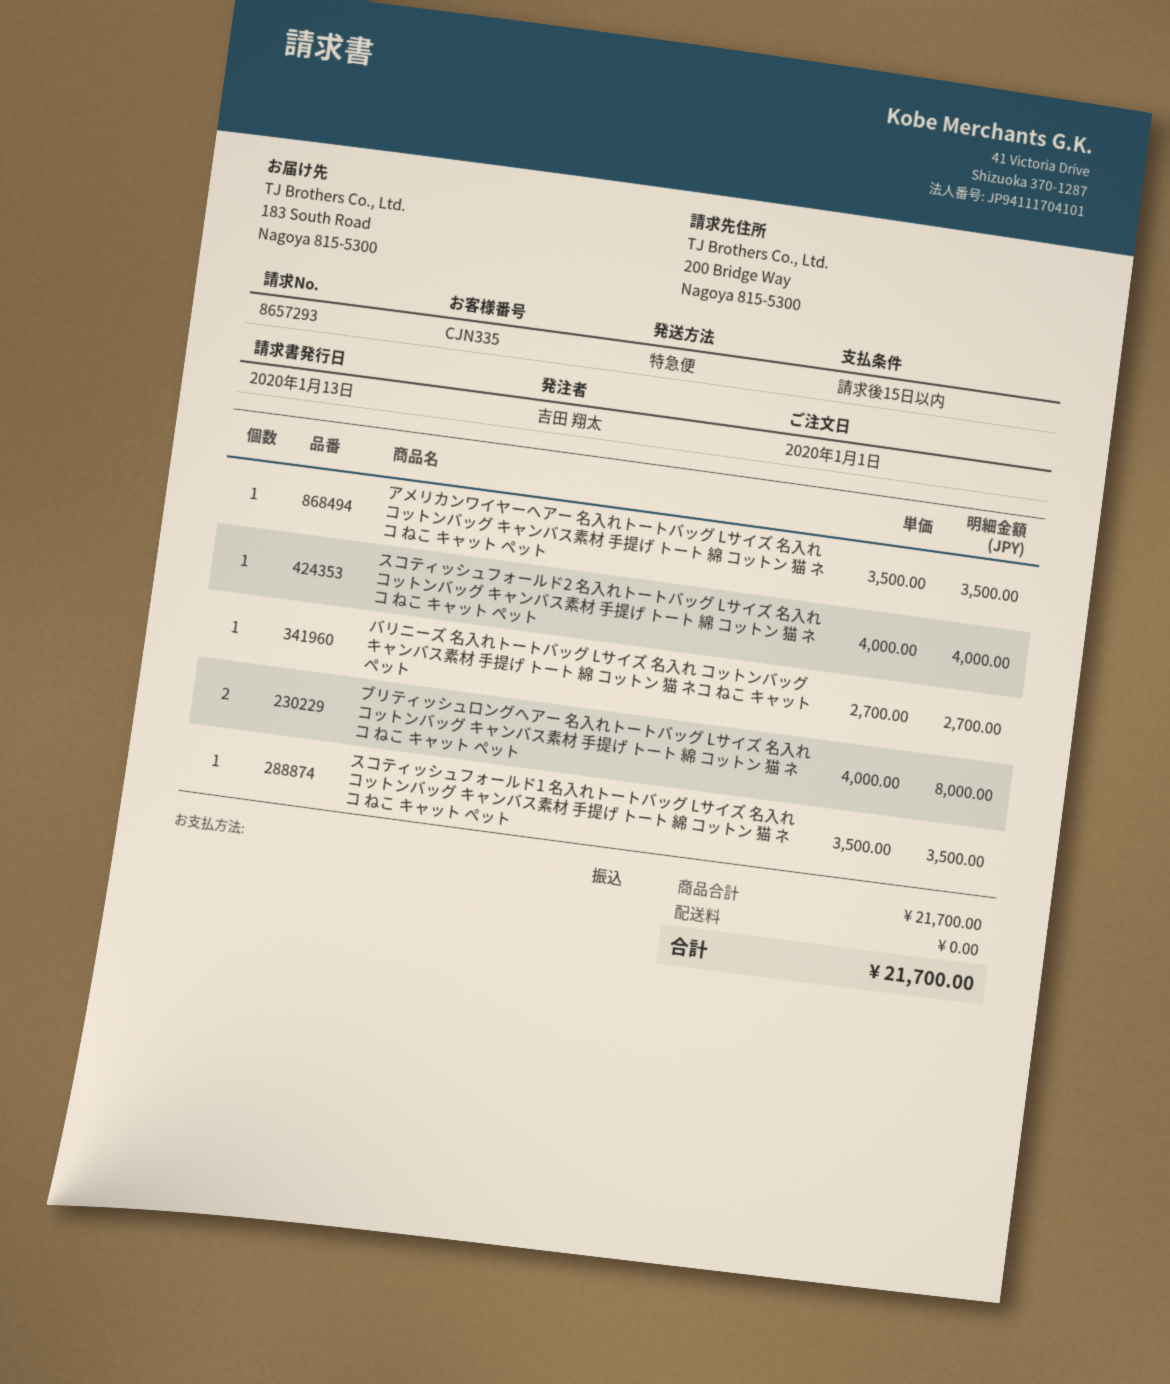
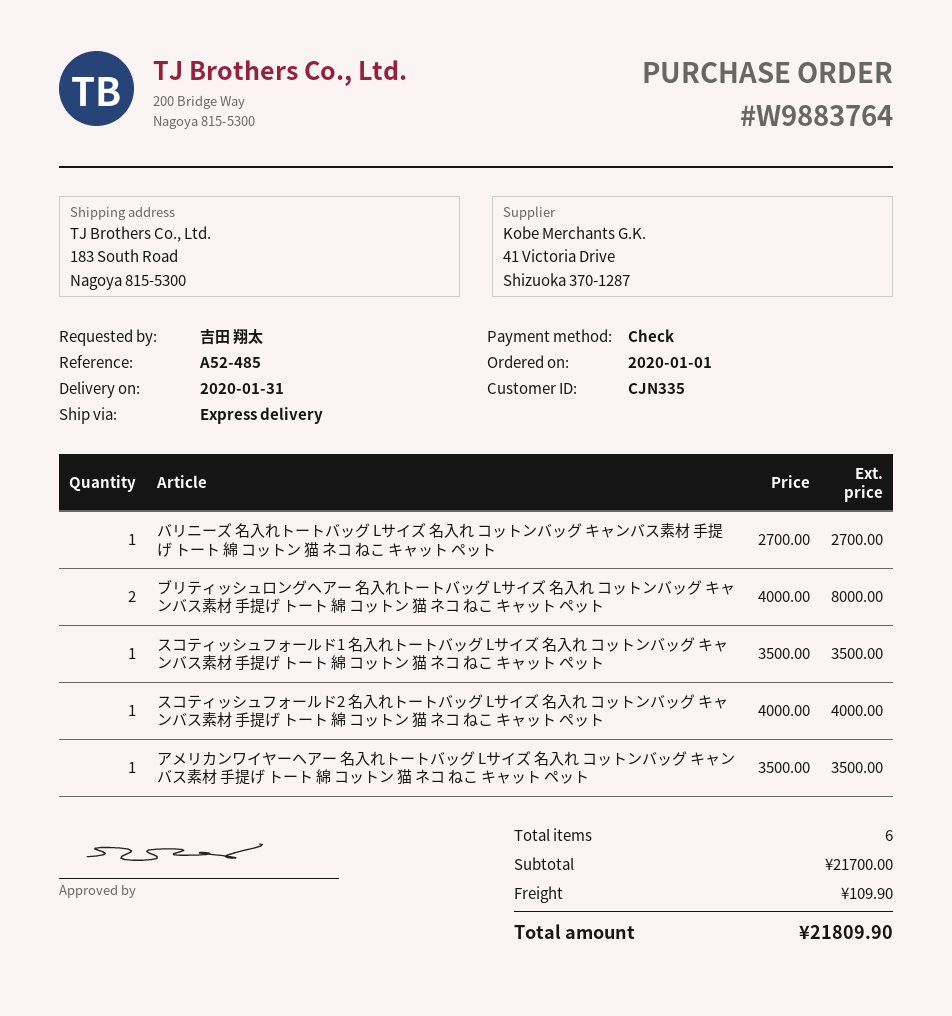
payment method: bank transfer -> cheque
shipping: 0.00 -> 109.90
total: 21700.00 -> 21809.90

